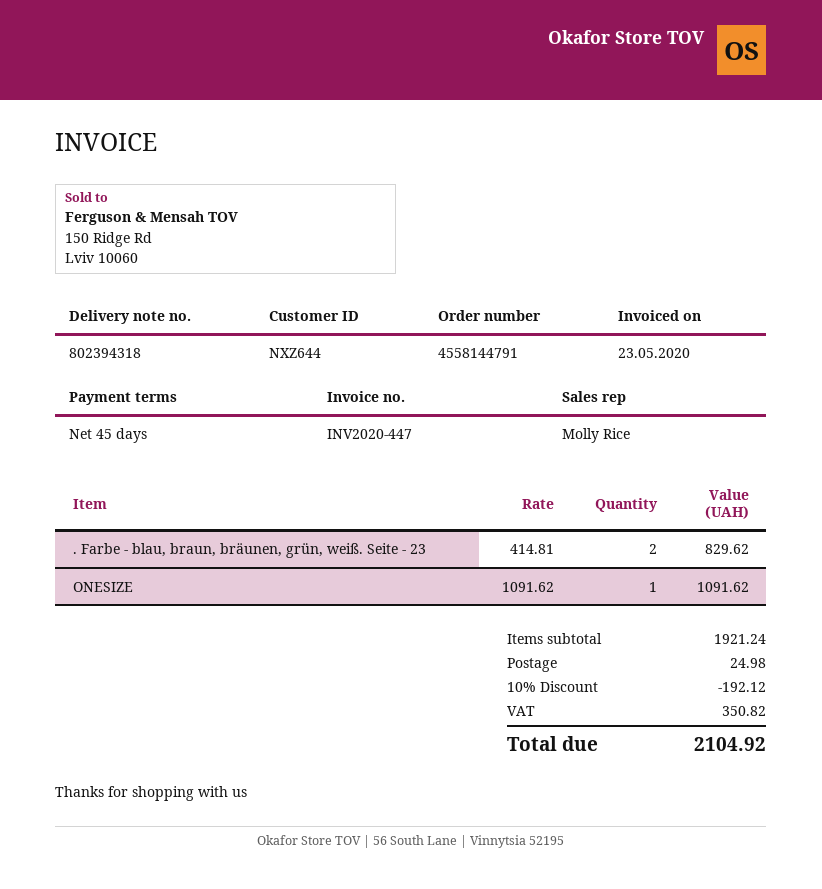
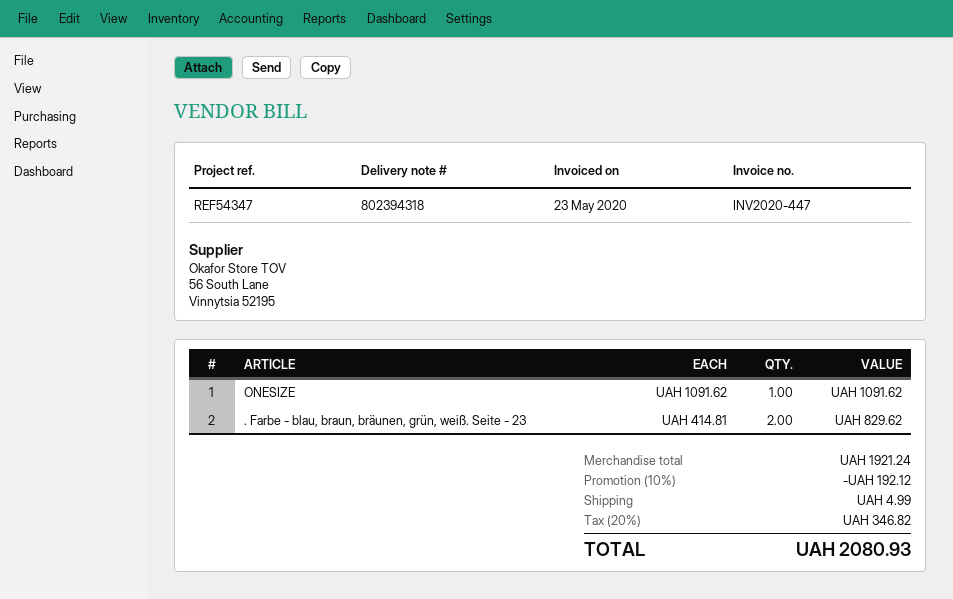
shipping: 24.98 -> 4.99
tax: 350.82 -> 346.82
total: 2104.92 -> 2080.93

